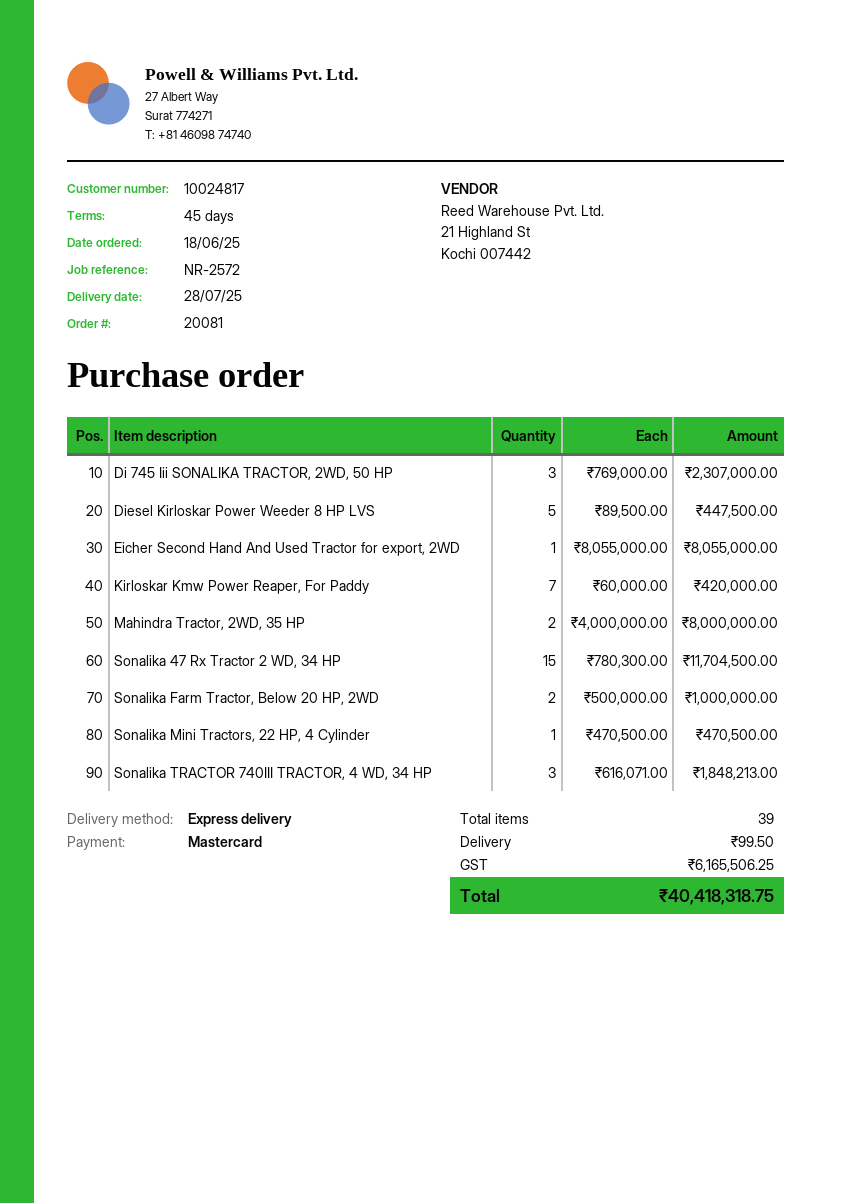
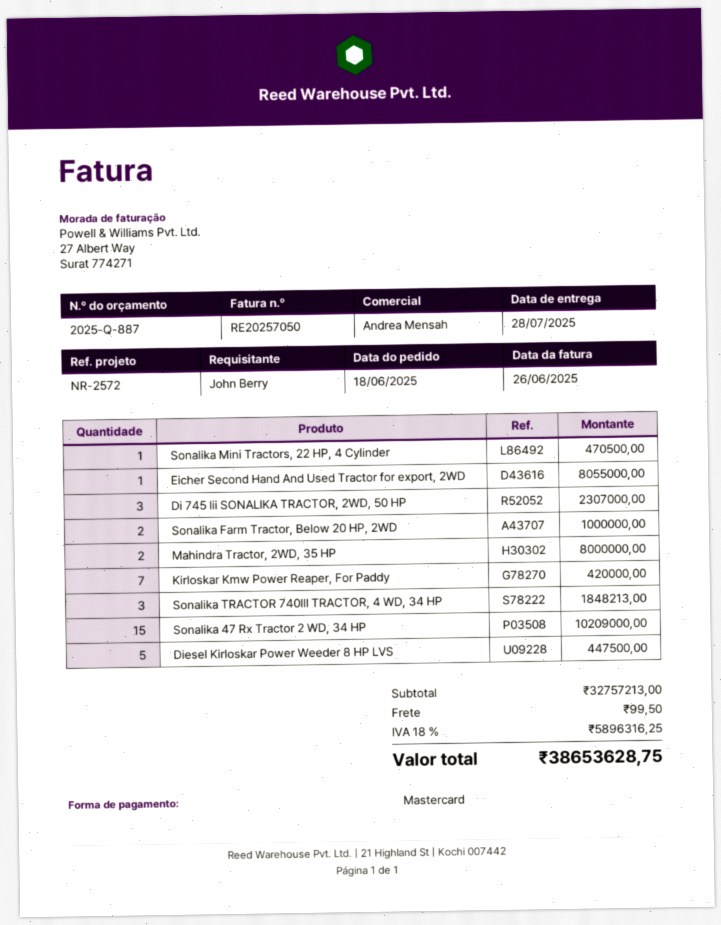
Sonalika 47 Rx Tractor 2 WD, 34 HP: 15 for 11704500.00 -> 15 for 10209000.00
tax: 6165506.25 -> 5896316.25
total: 40418318.75 -> 38653628.75

